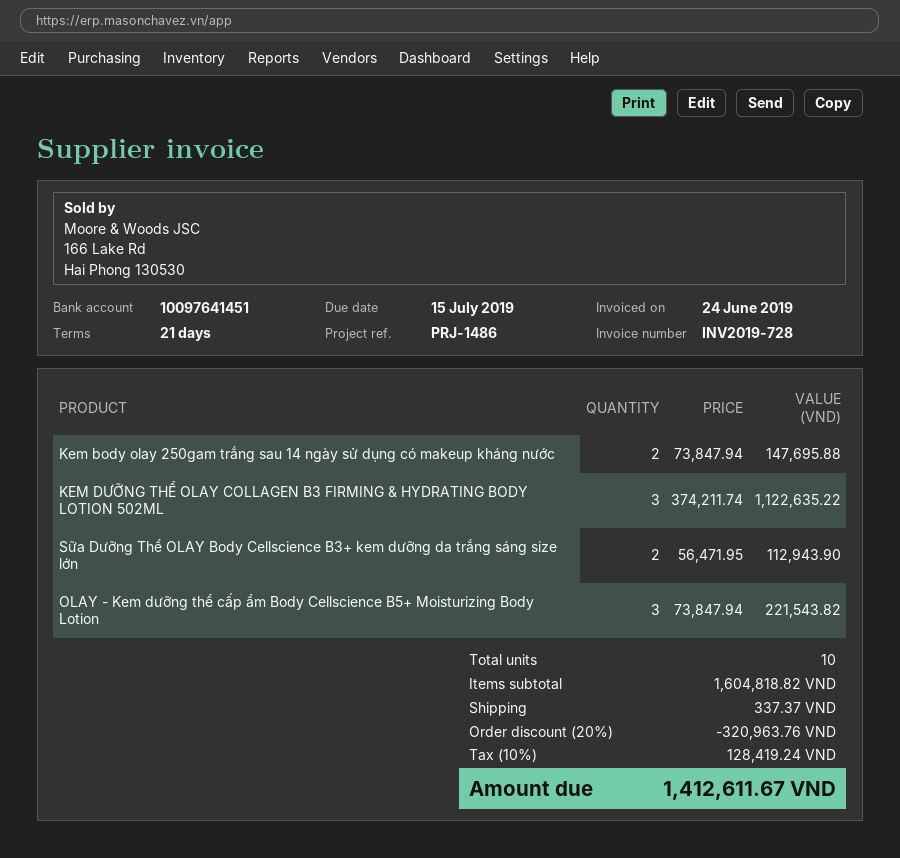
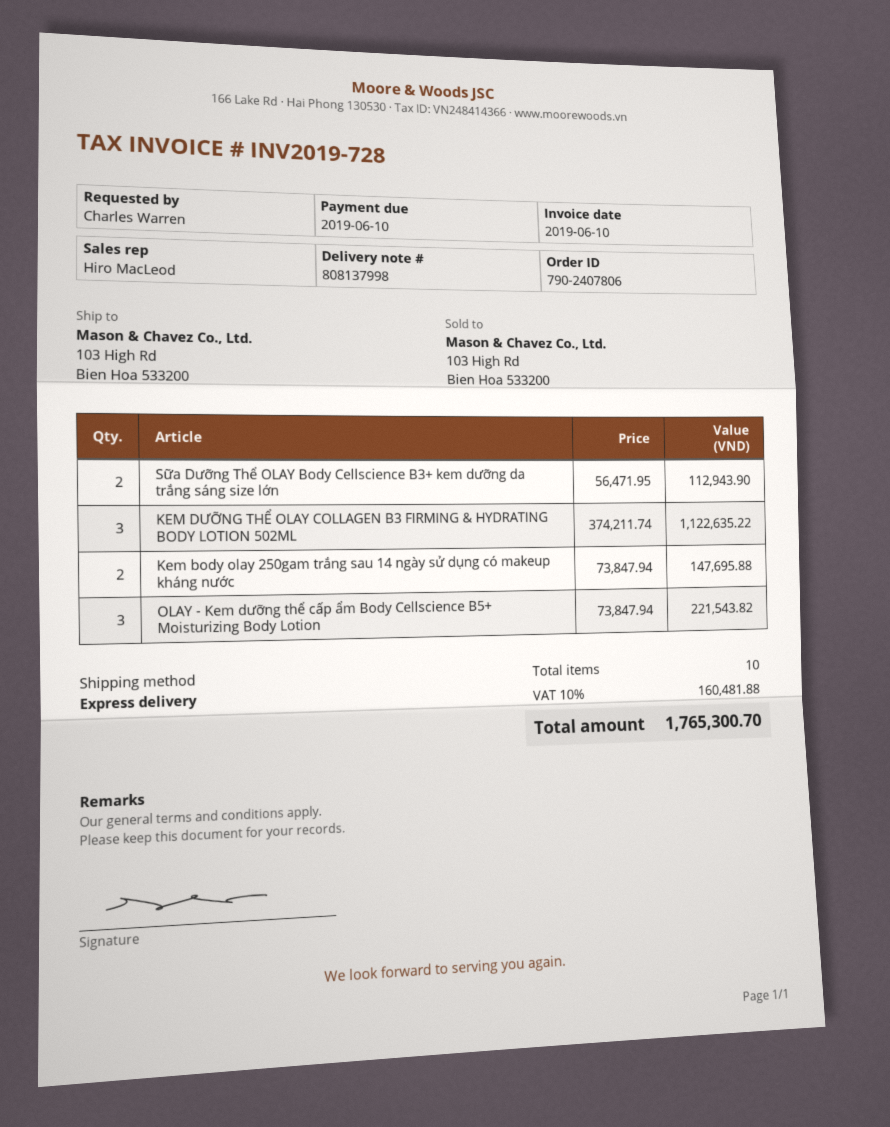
invoice date: 2019-06-24 -> 2019-06-10
due date: 2019-07-15 -> 2019-06-10
discount: 20% = 320963.76 -> none
shipping: 337.37 -> none
tax: 10% = 128419.24 -> 10% = 160481.88
total: 1412611.67 -> 1765300.70

